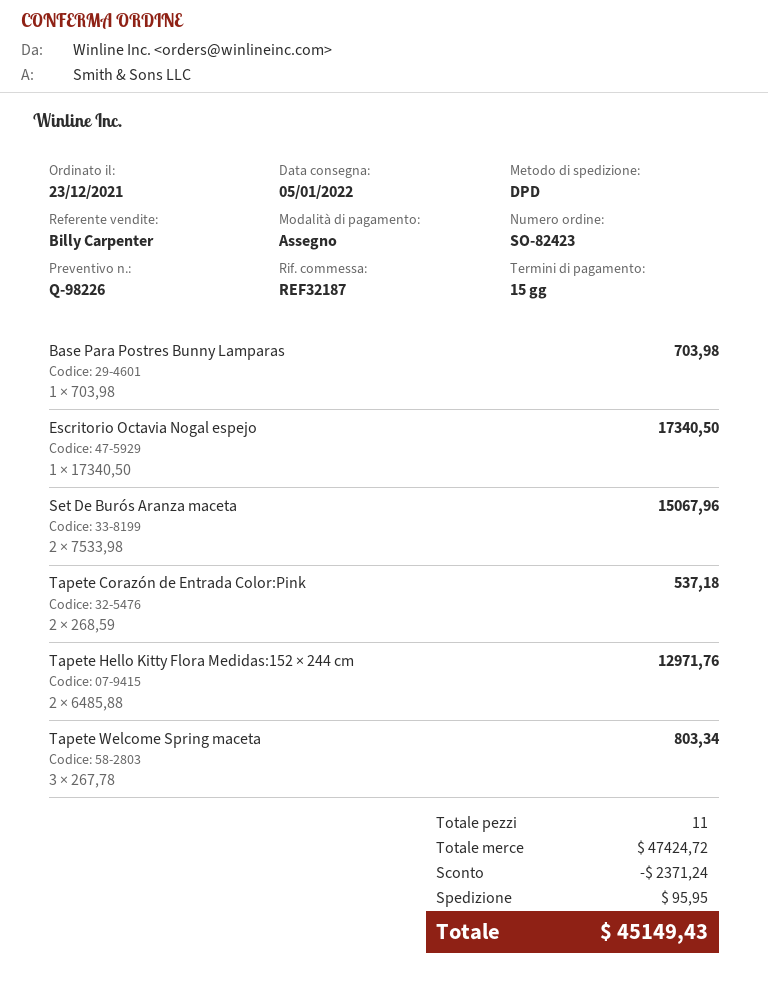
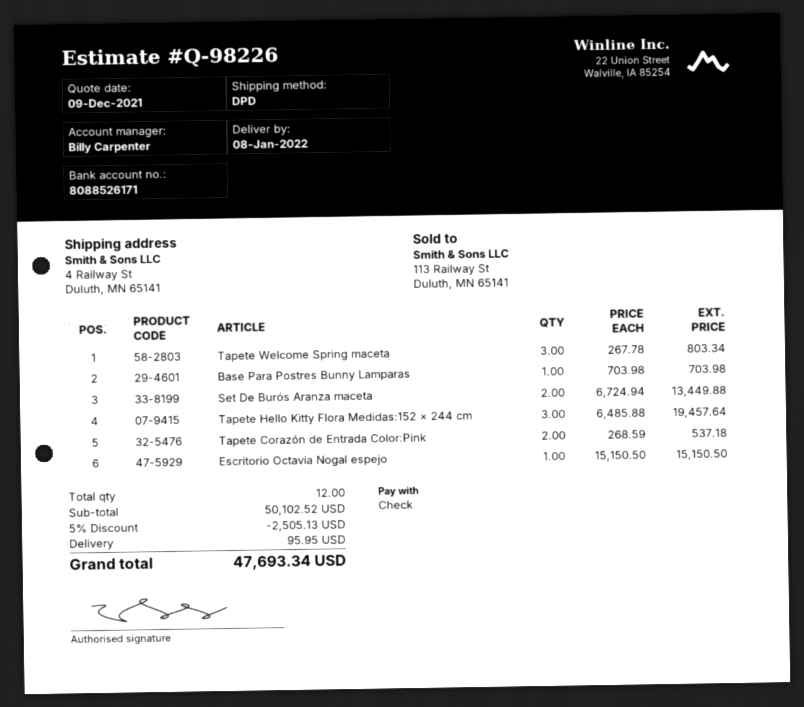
delivery date: 2022-01-05 -> 2022-01-08
Escritorio Octavia Nogal espejo: 1 x 17340.50 = 17340.50 -> 1 x 15150.50 = 15150.50
Set De Burós Aranza maceta: 2 x 7533.98 = 15067.96 -> 2 x 6724.94 = 13449.88
Tapete Hello Kitty Flora Medidas:152 × 244 cm: 2 x 6485.88 = 12971.76 -> 3 x 6485.88 = 19457.64
total quantity: 11 -> 12
subtotal: 47424.72 -> 50102.52
discount: 2371.24 -> 2505.13
total: 45149.43 -> 47693.34

